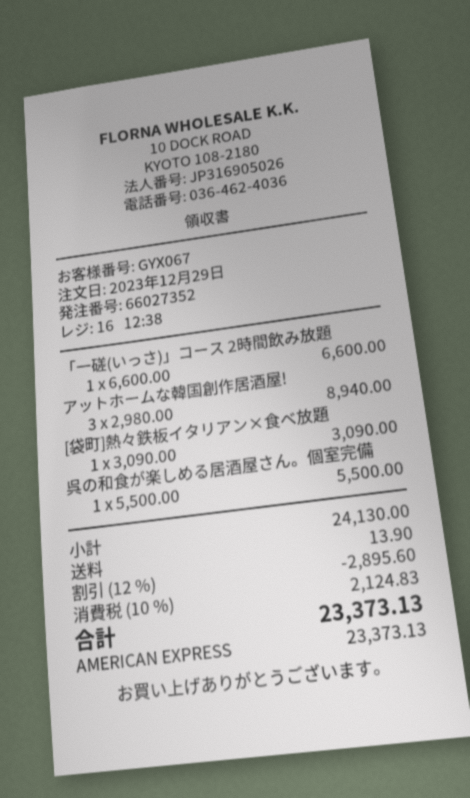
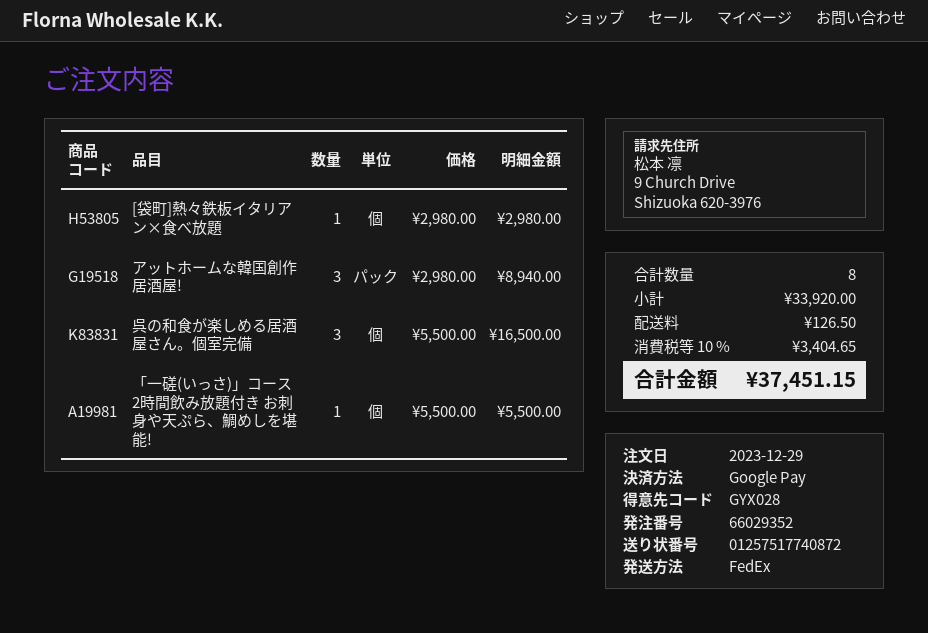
order number: 66027352 -> 66029352
customer number: GYX067 -> GYX028
payment method: American Express -> Google Pay
「一磋(いっさ)」コース 2時間飲み放題: 1 x 6600.00 = 6600.00 -> 1 x 5500.00 = 5500.00
[袋町]熱々鉄板イタリアン×食べ放題: 1 x 3090.00 = 3090.00 -> 1 x 2980.00 = 2980.00
呉の和食が楽しめる居酒屋さん。個室完備: 1 x 5500.00 = 5500.00 -> 3 x 5500.00 = 16500.00
subtotal: 24130.00 -> 33920.00
discount: 12% = 2895.60 -> none
shipping: 13.90 -> 126.50
tax: 10% = 2124.83 -> 10% = 3404.65
total: 23373.13 -> 37451.15

